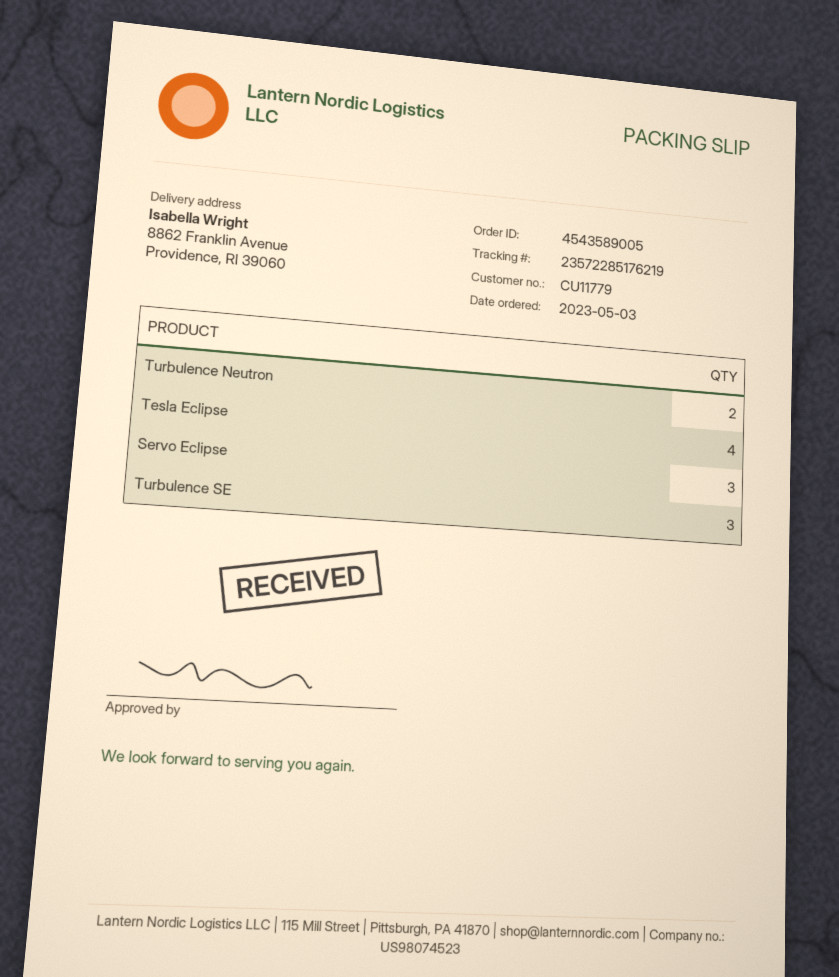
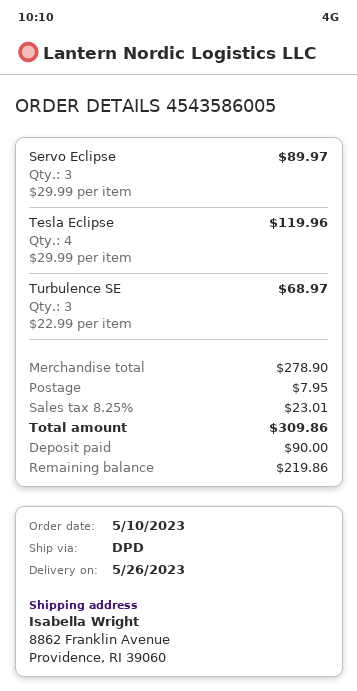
order number: 4543589005 -> 4543586005
order date: 2023-05-03 -> 2023-05-10
Turbulence Neutron: 2 -> none

